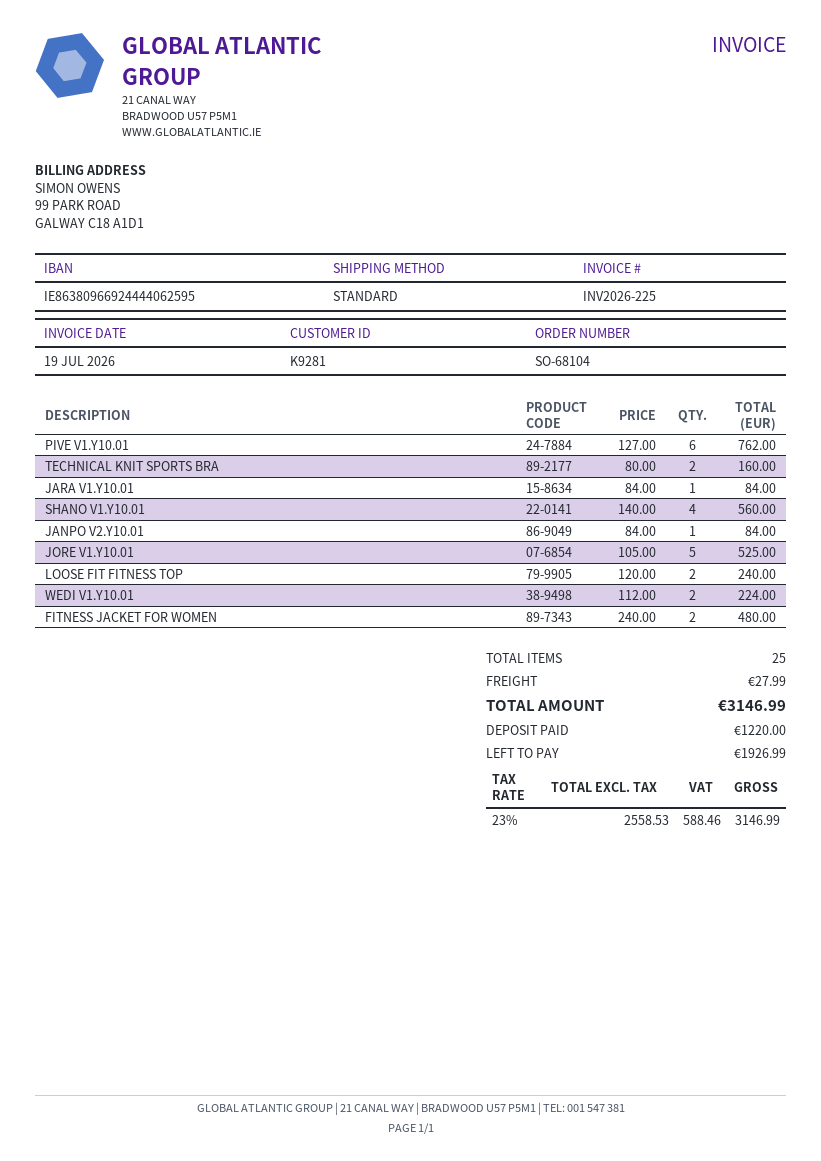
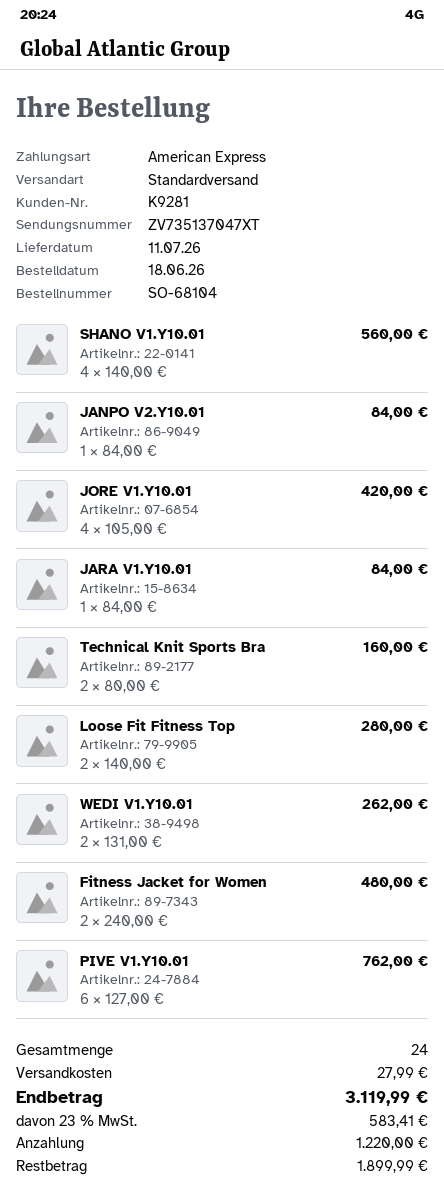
JORE V1.Y10.01: 5 x 105.00 = 525.00 -> 4 x 105.00 = 420.00
LOOSE FIT FITNESS TOP: 2 x 120.00 = 240.00 -> 2 x 140.00 = 280.00
WEDI V1.Y10.01: 2 x 112.00 = 224.00 -> 2 x 131.00 = 262.00
total quantity: 25 -> 24
tax: 23% = 588.46 -> 23% = 583.41
total: 3146.99 -> 3119.99
balance: 1926.99 -> 1899.99

